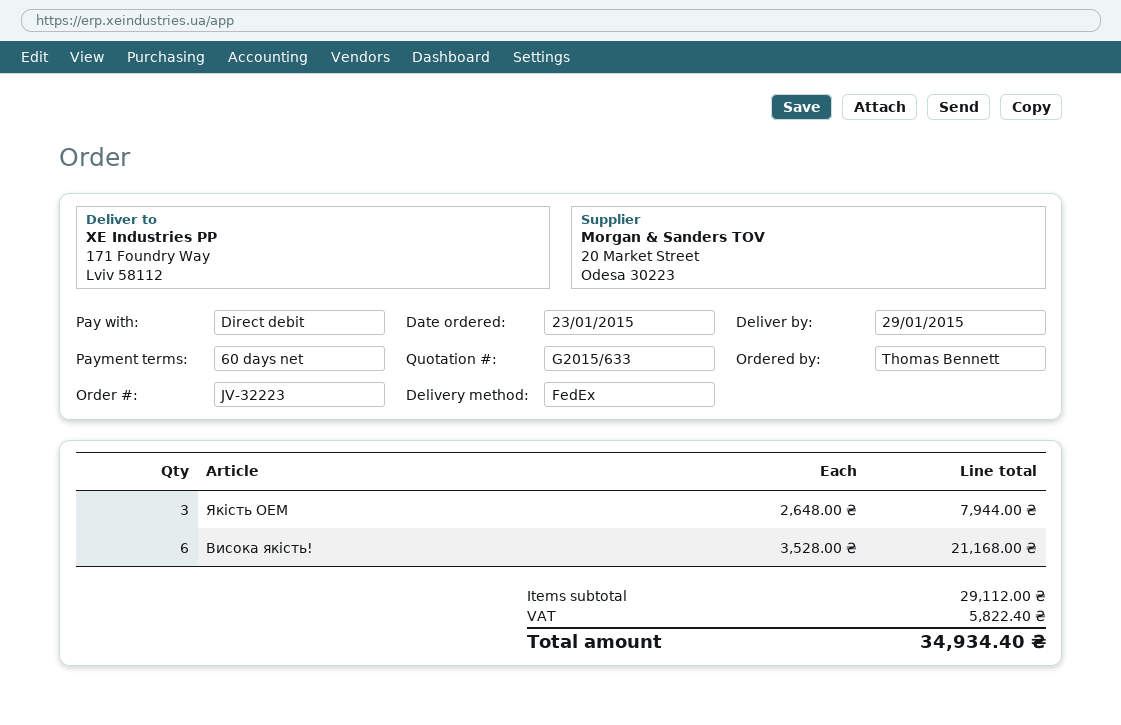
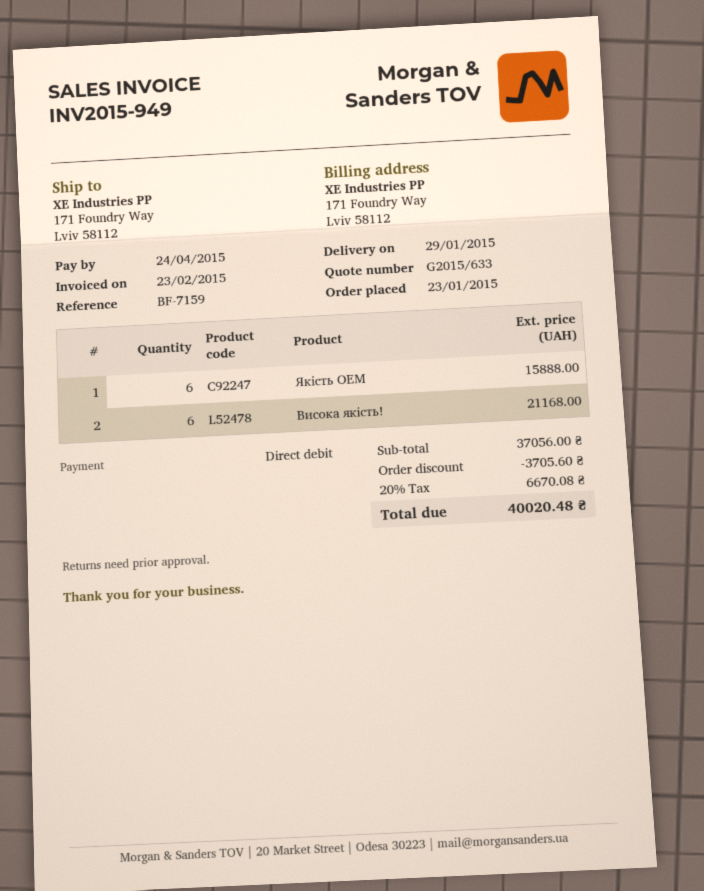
Якість OEM: 3 for 7944.00 -> 6 for 15888.00
subtotal: 29112.00 -> 37056.00
discount: none -> 3705.60
tax: 5822.40 -> 6670.08
total: 34934.40 -> 40020.48

